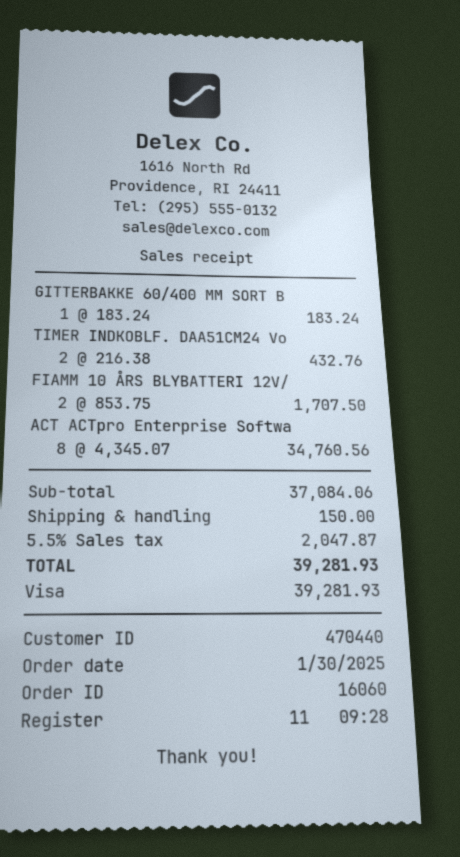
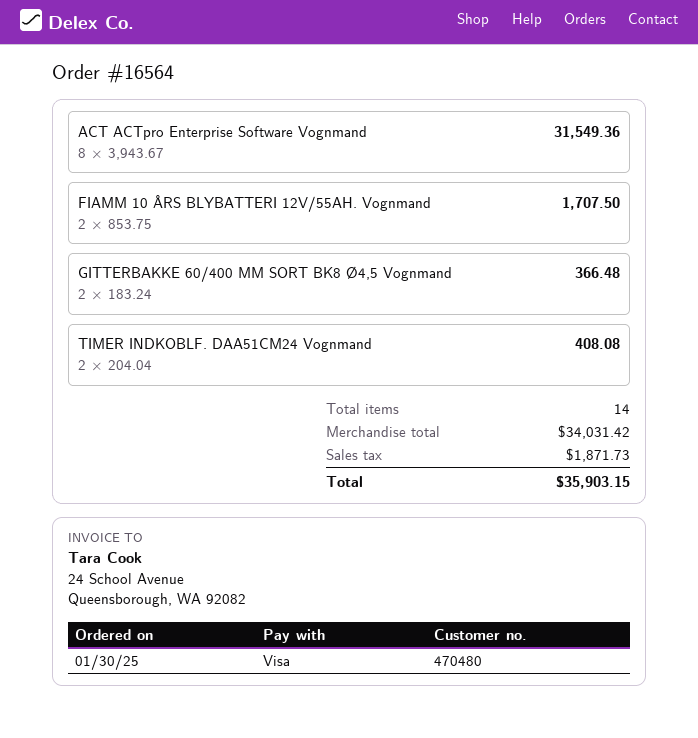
order number: 16060 -> 16564
customer number: 470440 -> 470480
GITTERBAKKE 60/400 MM SORT B: 1 x 183.24 = 183.24 -> 2 x 183.24 = 366.48
TIMER INDKOBLF. DAA51CM24 Vo: 2 x 216.38 = 432.76 -> 2 x 204.04 = 408.08
ACT ACTpro Enterprise Softwa: 8 x 4345.07 = 34760.56 -> 8 x 3943.67 = 31549.36
subtotal: 37084.06 -> 34031.42
shipping: 150.00 -> none
tax: 2047.87 -> 1871.73
total: 39281.93 -> 35903.15

